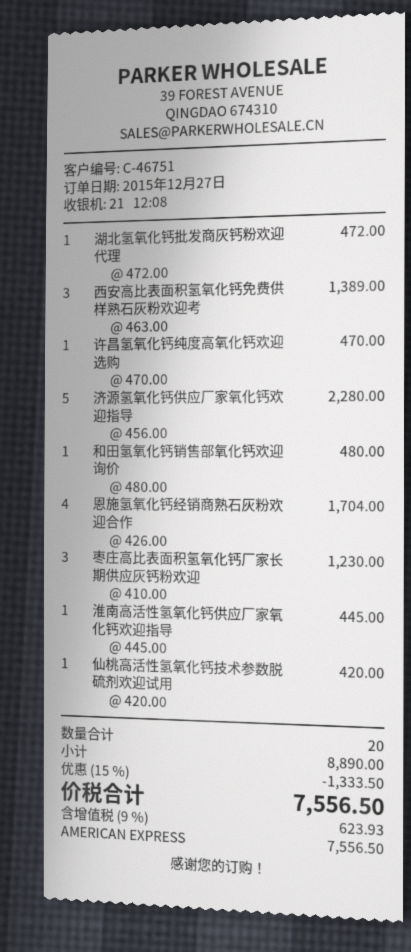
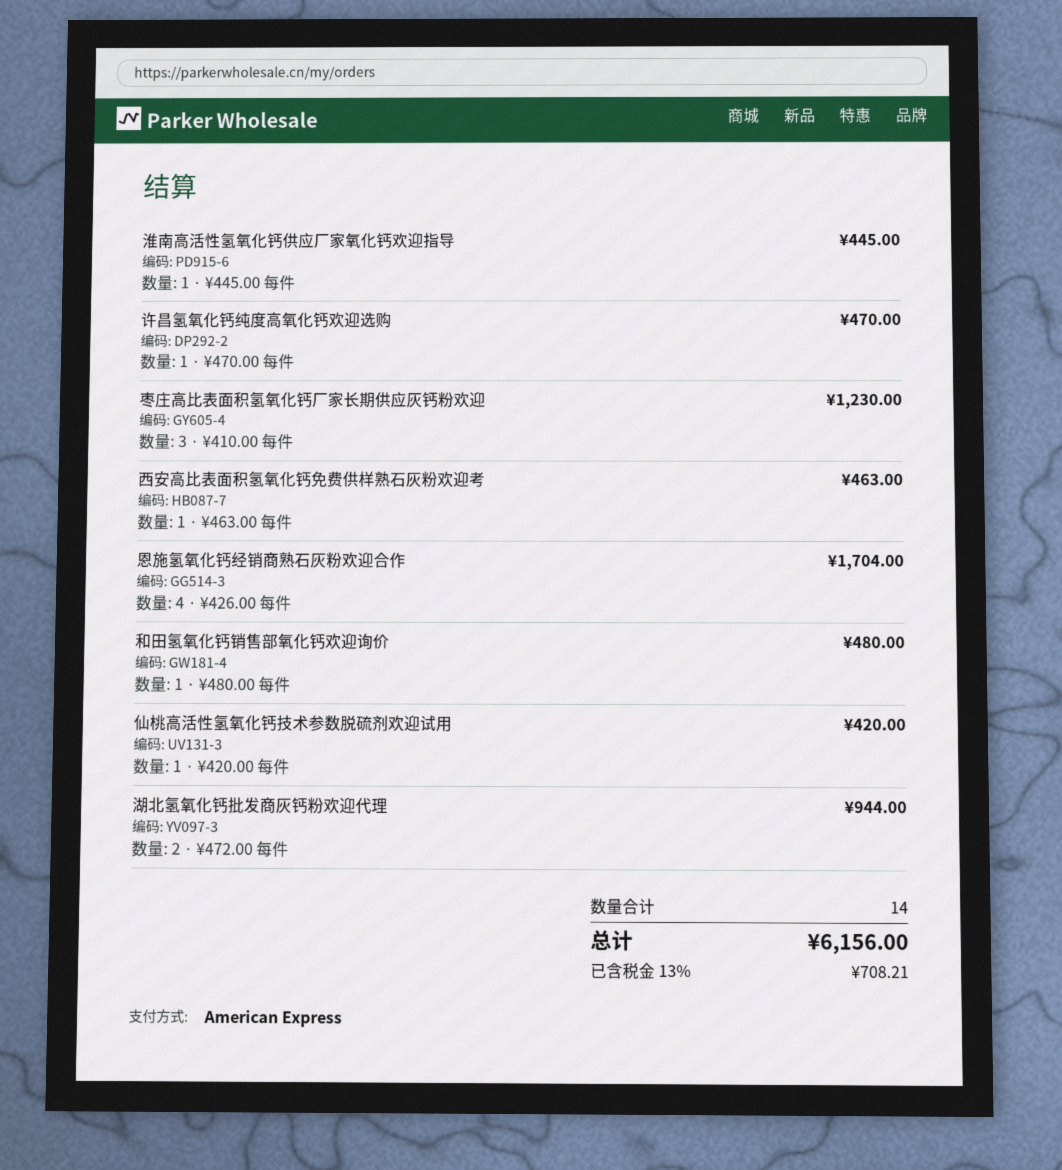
湖北氢氧化钙批发商灰钙粉欢迎代理: 1 x 472.00 = 472.00 -> 2 x 472.00 = 944.00
西安高比表面积氢氧化钙免费供样熟石灰粉欢迎考: 3 x 463.00 = 1389.00 -> 1 x 463.00 = 463.00
济源氢氧化钙供应厂家氧化钙欢迎指导: 5 x 456.00 = 2280.00 -> none
total quantity: 20 -> 14
discount: 15% = 1333.50 -> none
tax: 9% = 623.93 -> 13% = 708.21
total: 7556.50 -> 6156.00

